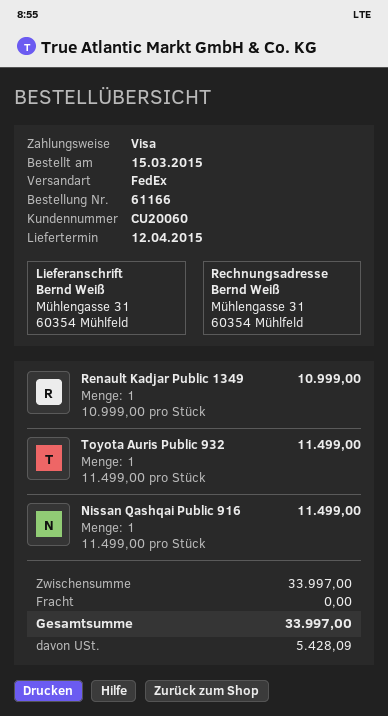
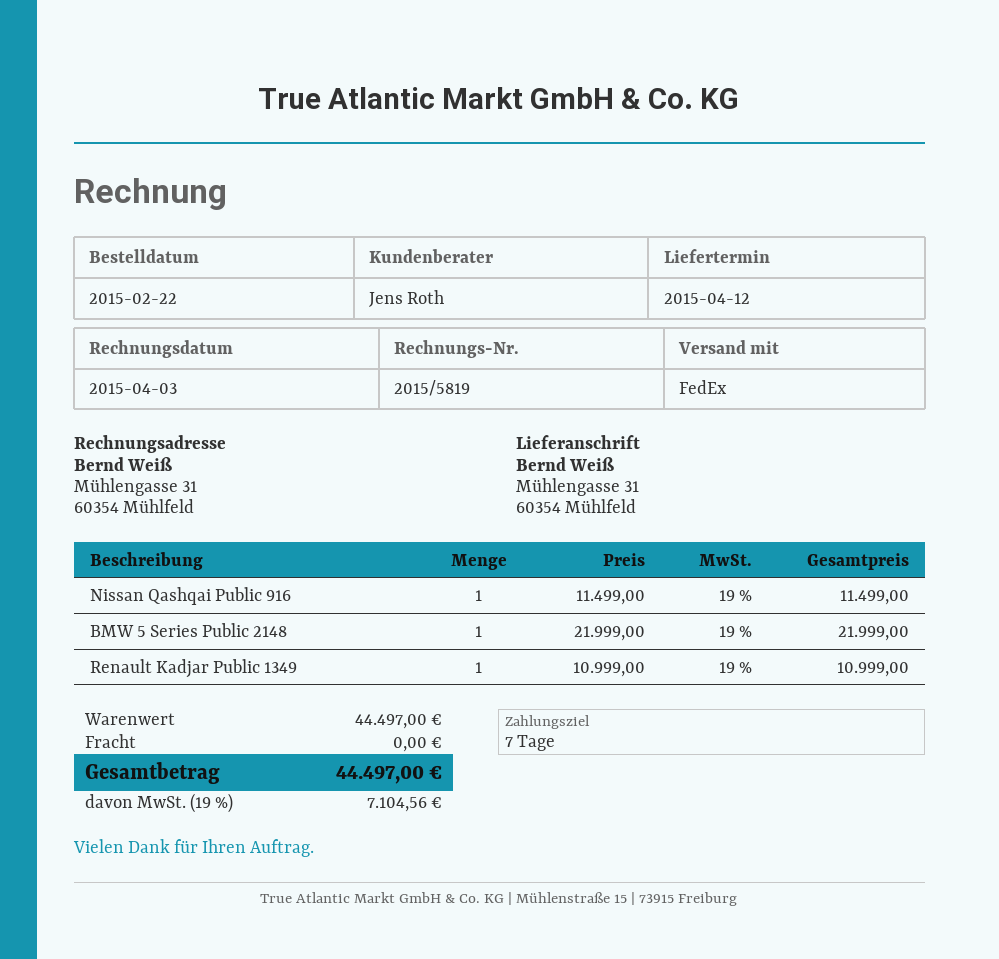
order date: 2015-03-15 -> 2015-02-22
Toyota Auris Public 932: 1 x 11499.00 = 11499.00 -> none
BMW 5 Series Public 2148: none -> 1 x 21999.00 = 21999.00
subtotal: 33997.00 -> 44497.00
tax: 5428.09 -> 7104.56
total: 33997.00 -> 44497.00

